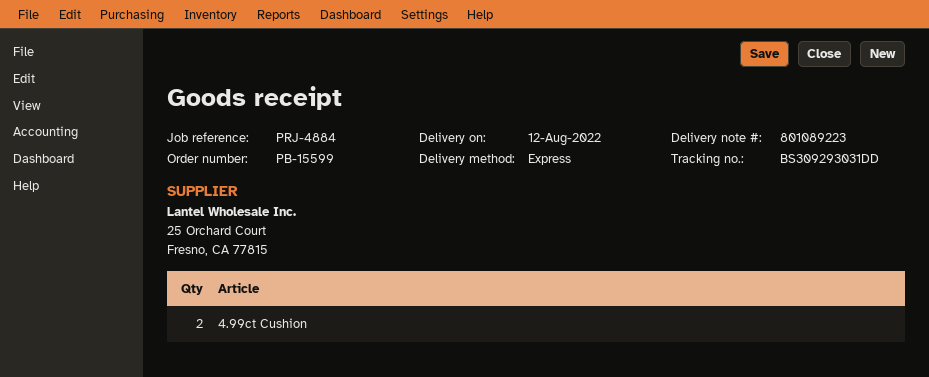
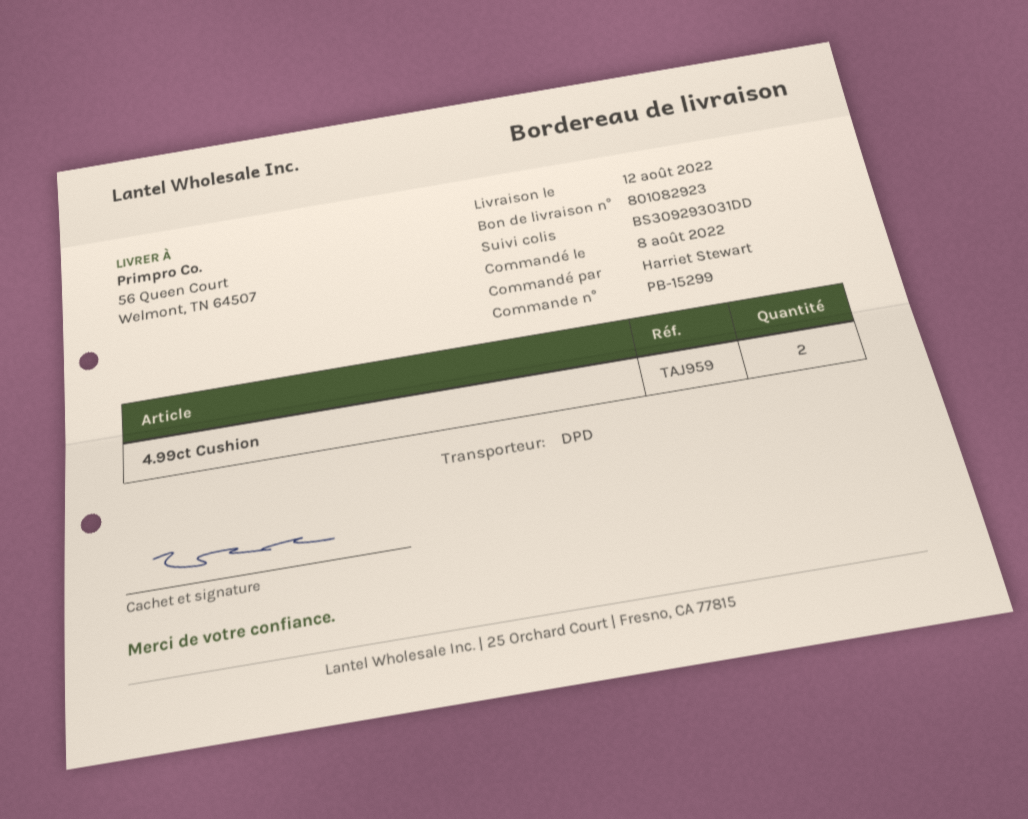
order number: PB-15599 -> PB-15299
delivery note number: 801089223 -> 801082923
shipping method: express -> DPD

